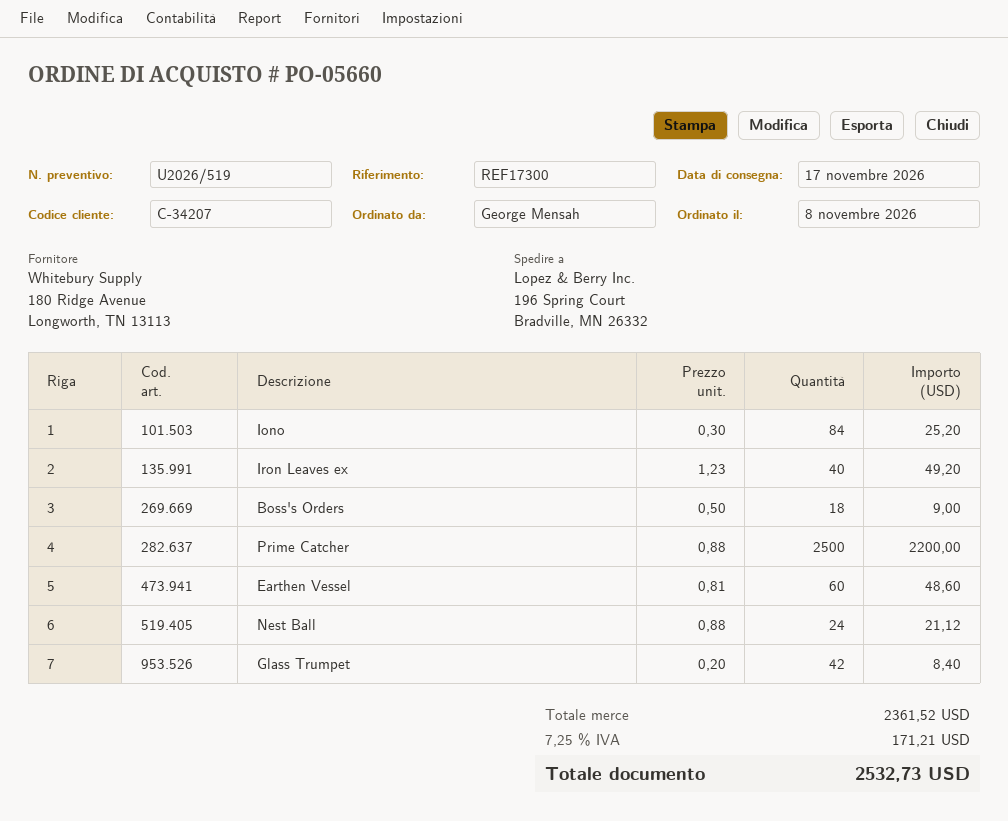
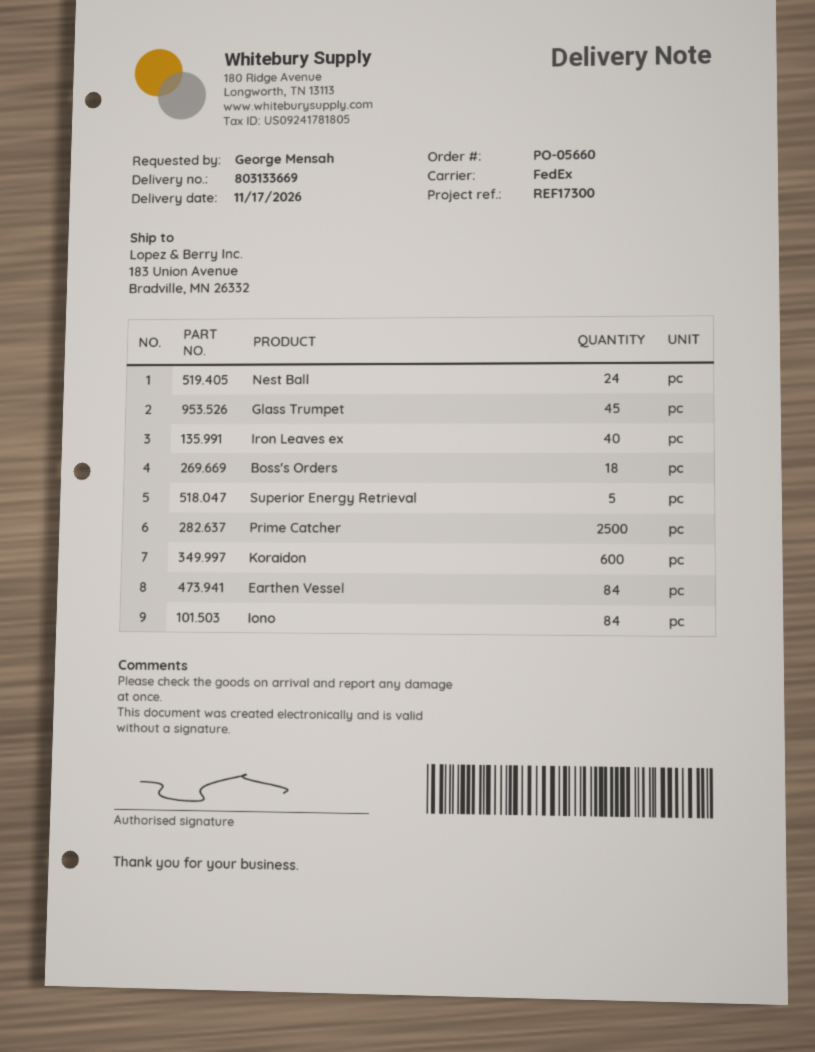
ship to: 196 Spring Court, Bradville, MN 26332 -> 183 Union Avenue, Bradville, MN 26332
Earthen Vessel: 60 -> 84
Glass Trumpet: 42 -> 45
Superior Energy Retrieval: none -> 5
Koraidon: none -> 600

